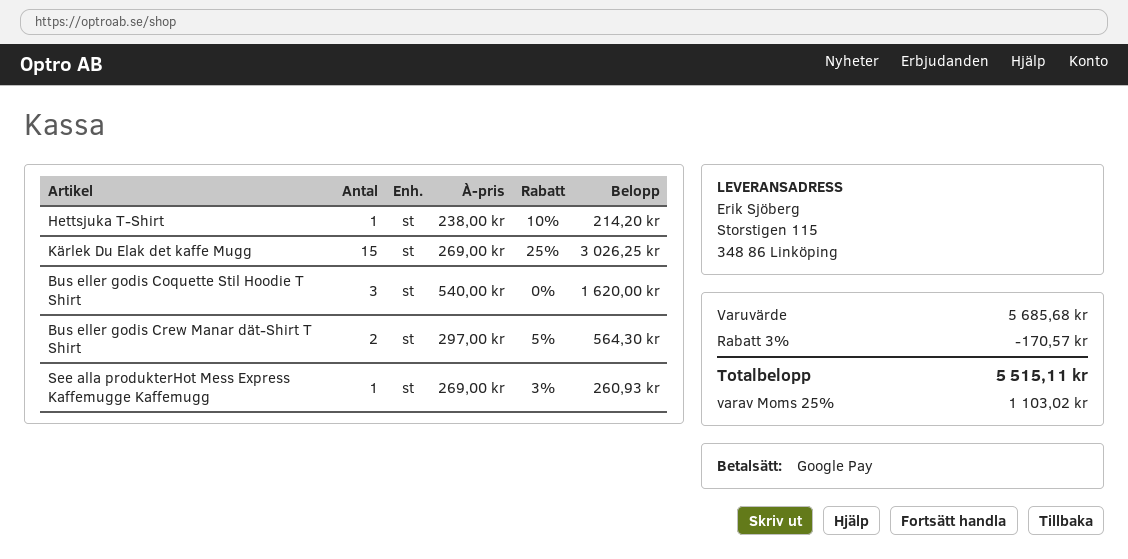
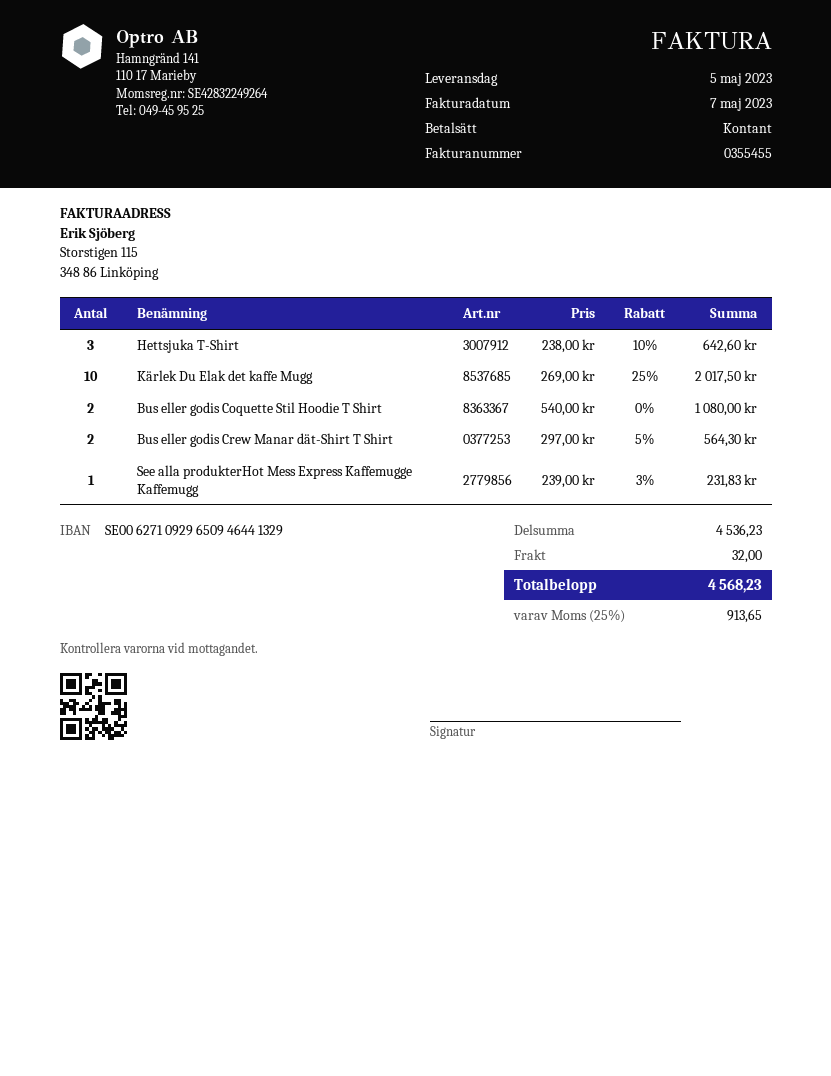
payment method: Google Pay -> cash
Hettsjuka T-Shirt: 1 x 238.00 - 10% = 214.20 -> 3 x 238.00 - 10% = 642.60
Kärlek Du Elak det kaffe Mugg: 15 x 269.00 - 25% = 3026.25 -> 10 x 269.00 - 25% = 2017.50
Bus eller godis Coquette Stil Hoodie T Shirt: 3 x 540.00 = 1620.00 -> 2 x 540.00 = 1080.00
See alla produkterHot Mess Express Kaffemugge Kaffemugg: 1 x 269.00 - 3% = 260.93 -> 1 x 239.00 - 3% = 231.83
subtotal: 5685.68 -> 4536.23
discount: 3% = 170.57 -> none
shipping: none -> 32.00
tax: 25% = 1103.02 -> 25% = 913.65
total: 5515.11 -> 4568.23

